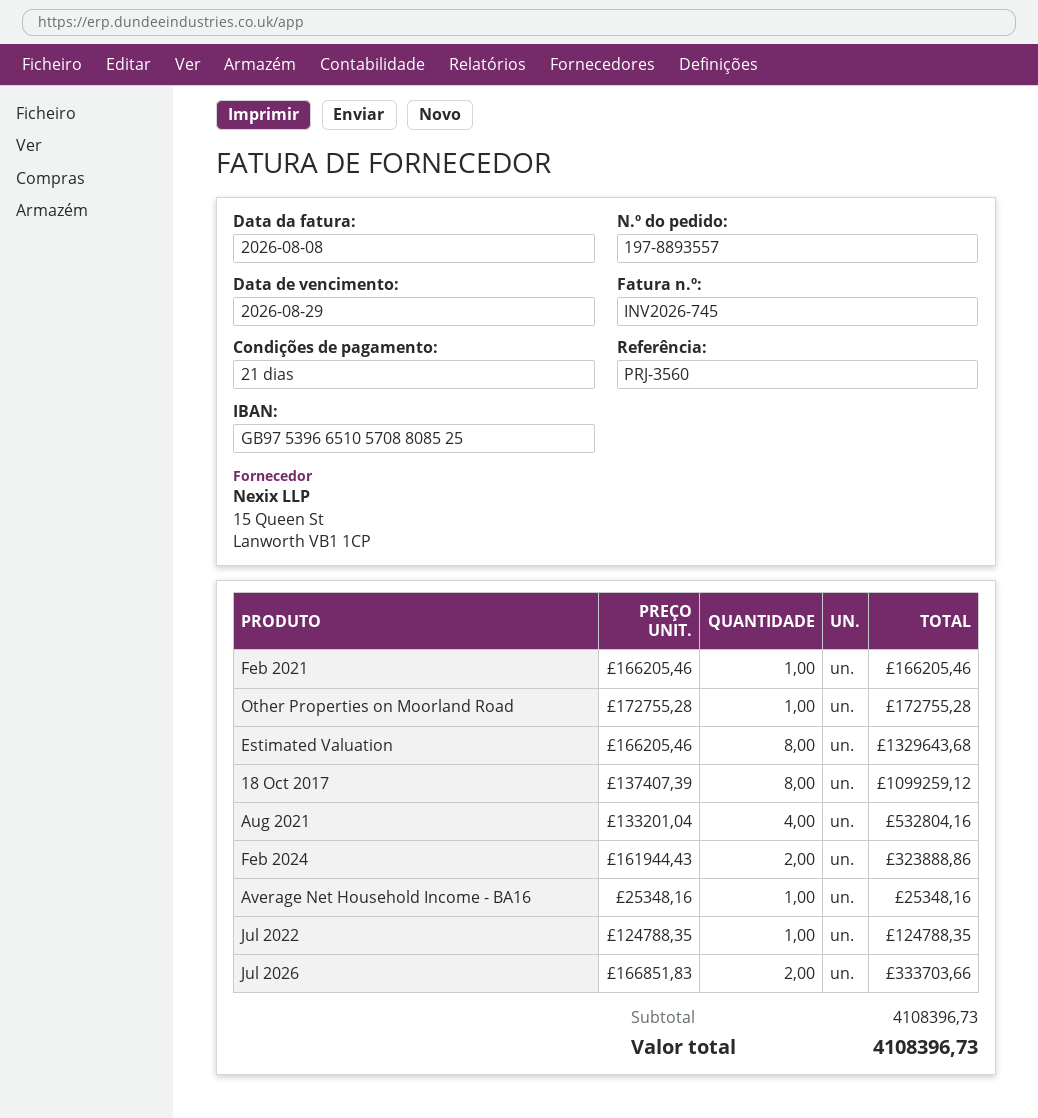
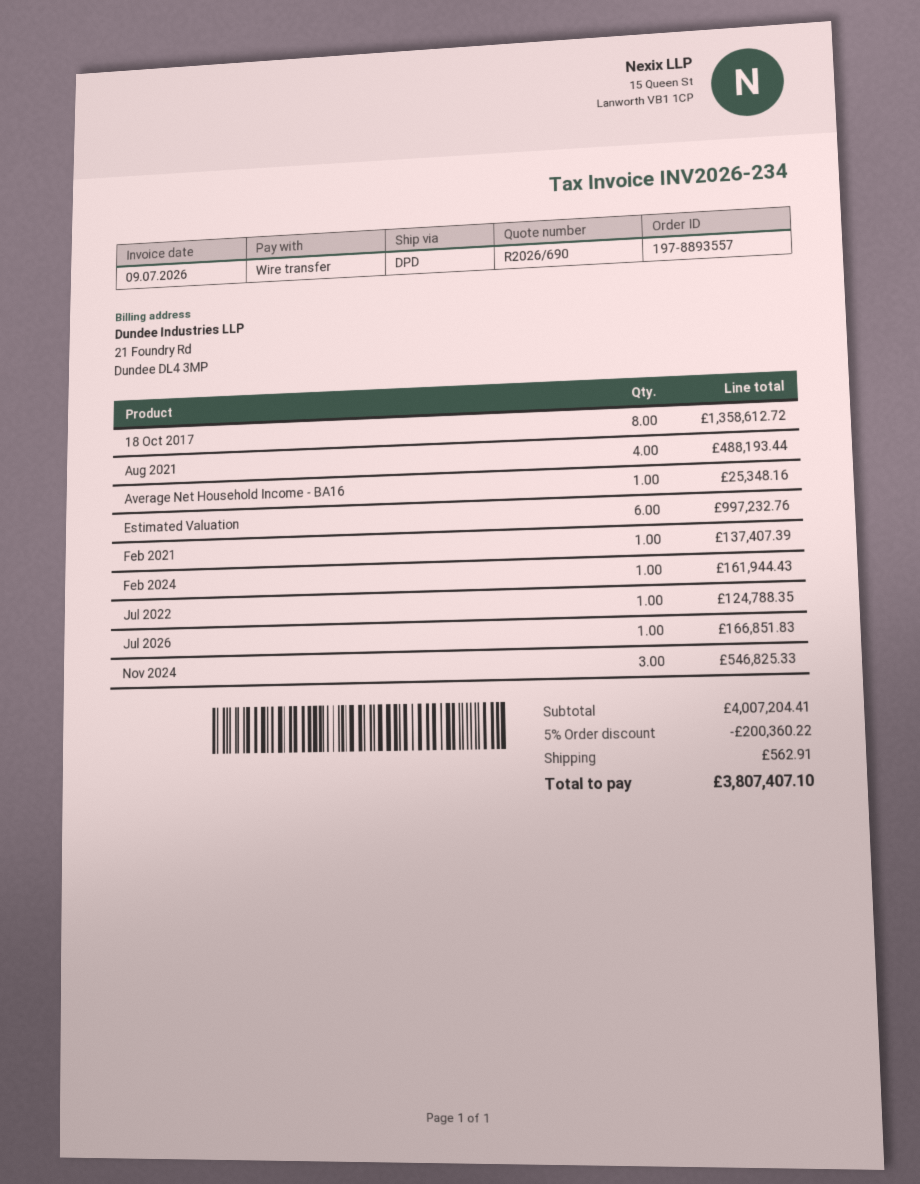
invoice number: INV2026-745 -> INV2026-234
invoice date: 2026-08-08 -> 2026-07-09
Feb 2021: 1 for 166205.46 -> 1 for 137407.39
Other Properties on Moorland Road: 1 for 172755.28 -> none
Estimated Valuation: 8 for 1329643.68 -> 6 for 997232.76
18 Oct 2017: 8 for 1099259.12 -> 8 for 1358612.72
Aug 2021: 4 for 532804.16 -> 4 for 488193.44
Feb 2024: 2 for 323888.86 -> 1 for 161944.43
Jul 2026: 2 for 333703.66 -> 1 for 166851.83
Nov 2024: none -> 3 for 546825.33
subtotal: 4108396.73 -> 4007204.41
discount: none -> 5% = 200360.22
shipping: none -> 562.91
total: 4108396.73 -> 3807407.10

